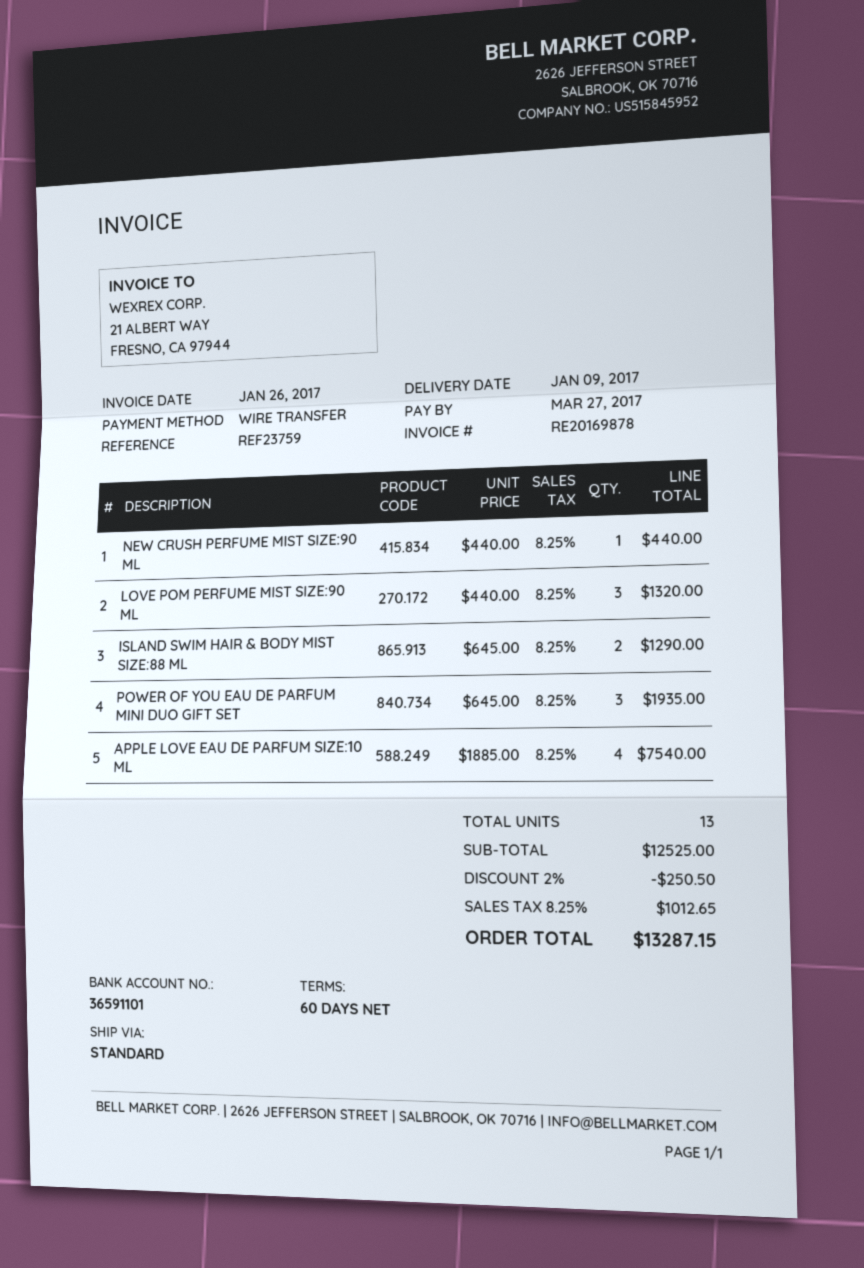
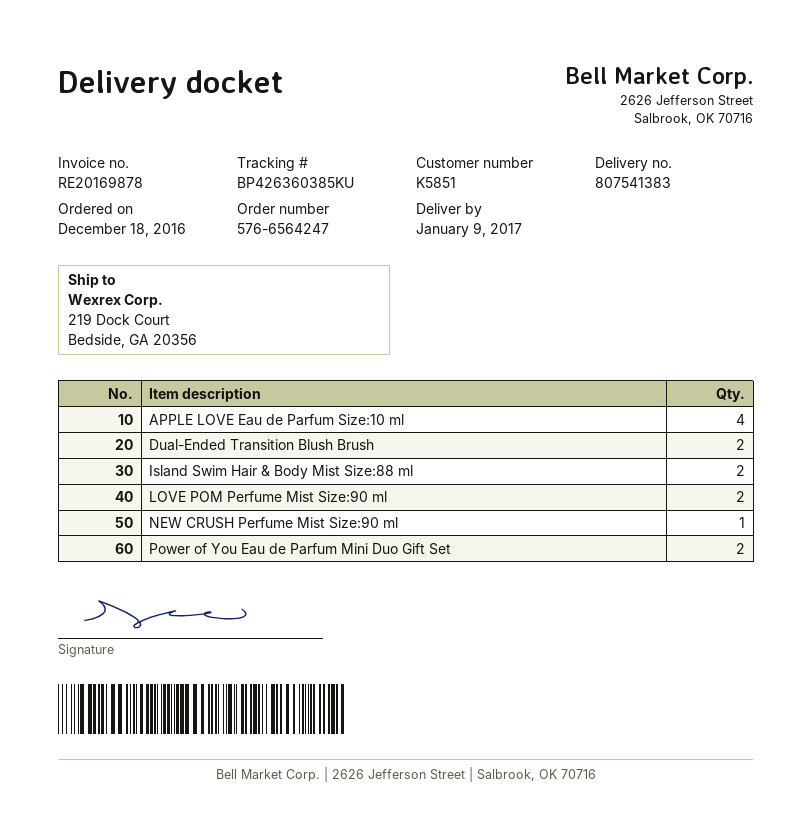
LOVE POM PERFUME MIST SIZE:90 ML: 3 -> 2
POWER OF YOU EAU DE PARFUM MINI DUO GIFT SET: 3 -> 2
Dual-Ended Transition Blush Brush: none -> 2

